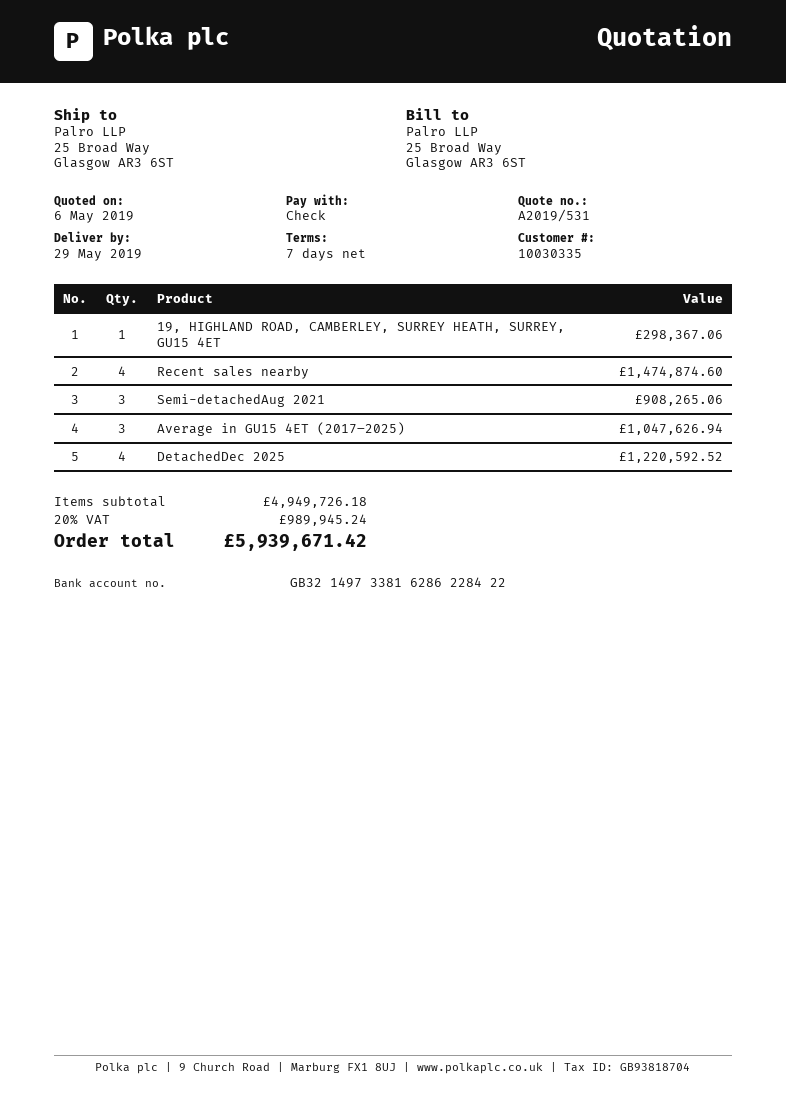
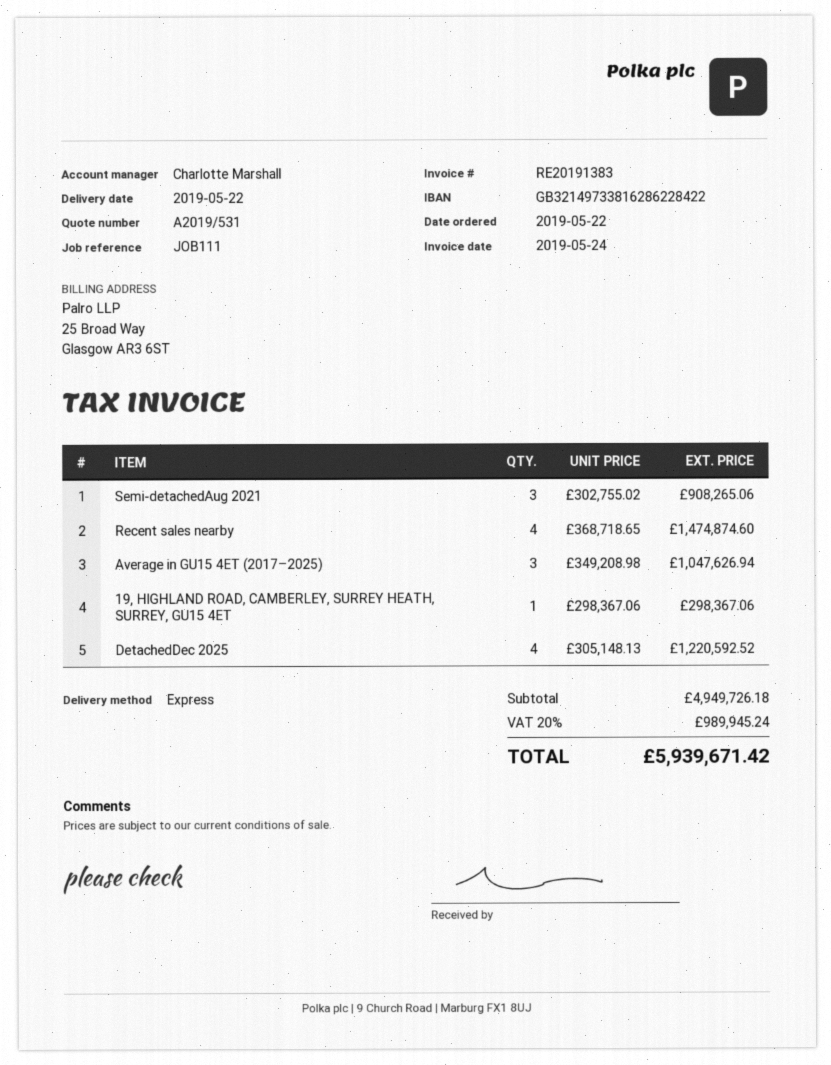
delivery date: 2019-05-29 -> 2019-05-22

